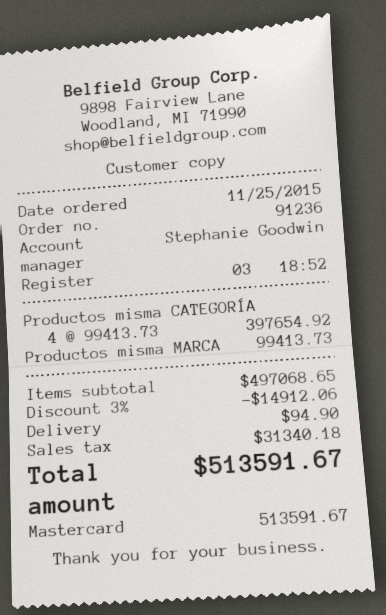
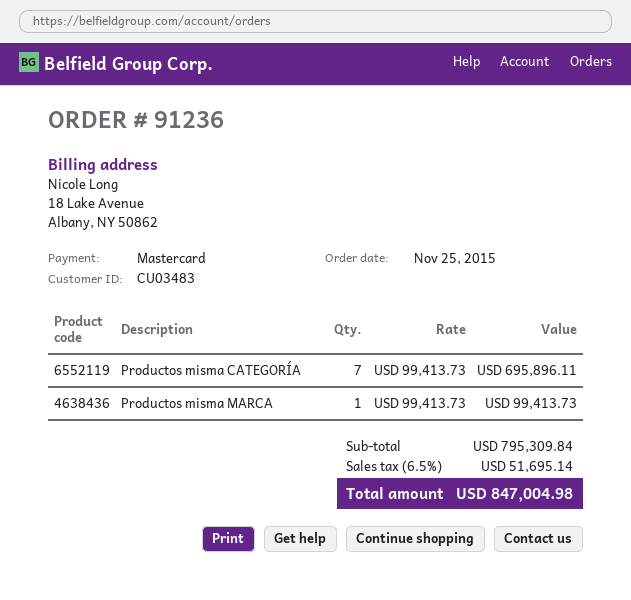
Productos misma CATEGORÍA: 4 x 99413.73 = 397654.92 -> 7 x 99413.73 = 695896.11
subtotal: 497068.65 -> 795309.84
discount: 3% = 14912.06 -> none
shipping: 94.90 -> none
tax: 31340.18 -> 51695.14
total: 513591.67 -> 847004.98

